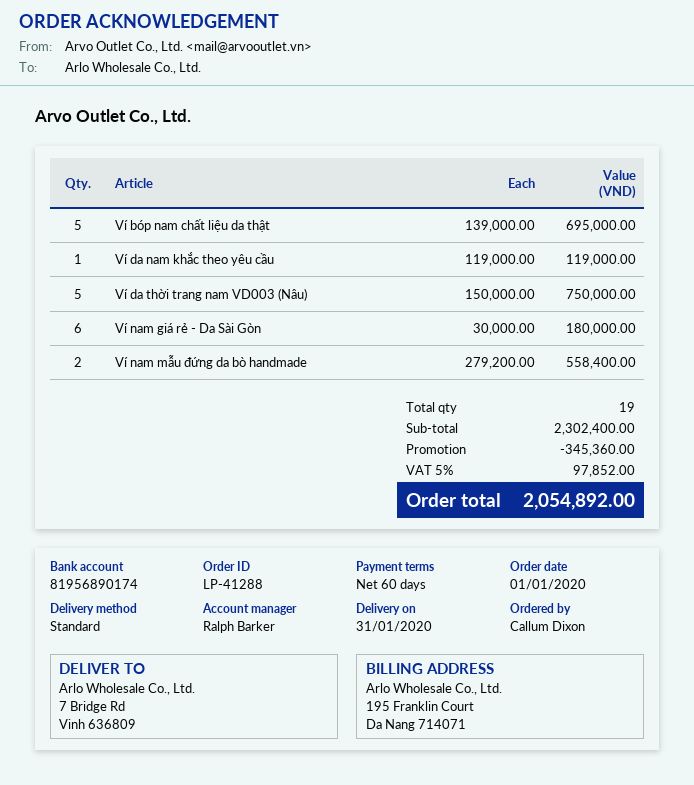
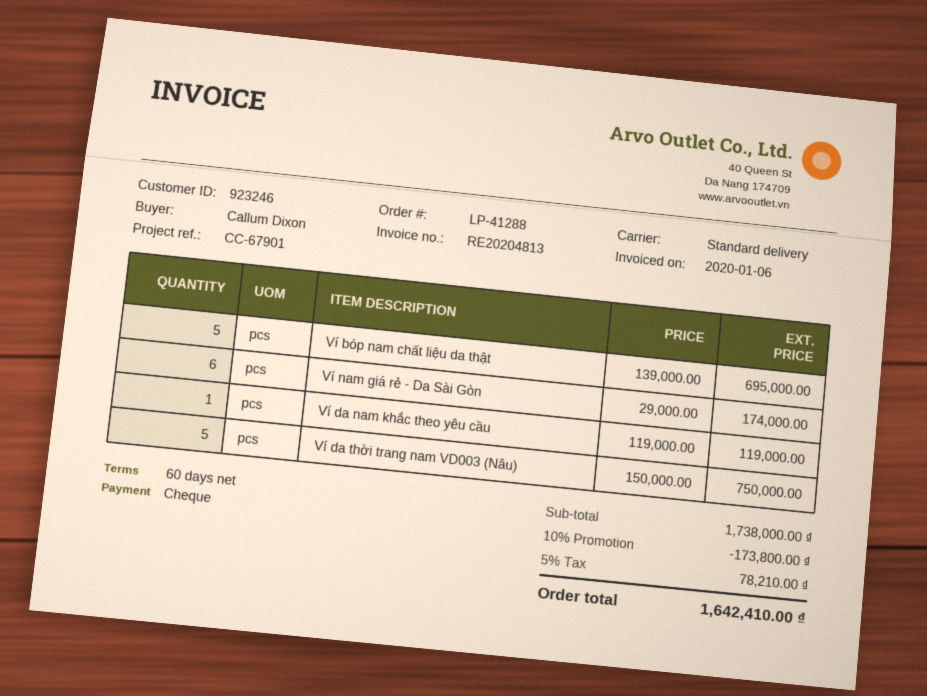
Ví nam giá rẻ - Da Sài Gòn: 6 x 30000.00 = 180000.00 -> 6 x 29000.00 = 174000.00
Ví nam mẫu đứng da bò handmade: 2 x 279200.00 = 558400.00 -> none
subtotal: 2302400.00 -> 1738000.00
discount: 345360.00 -> 173800.00
tax: 5% = 97852.00 -> 5% = 78210.00
total: 2054892.00 -> 1642410.00

